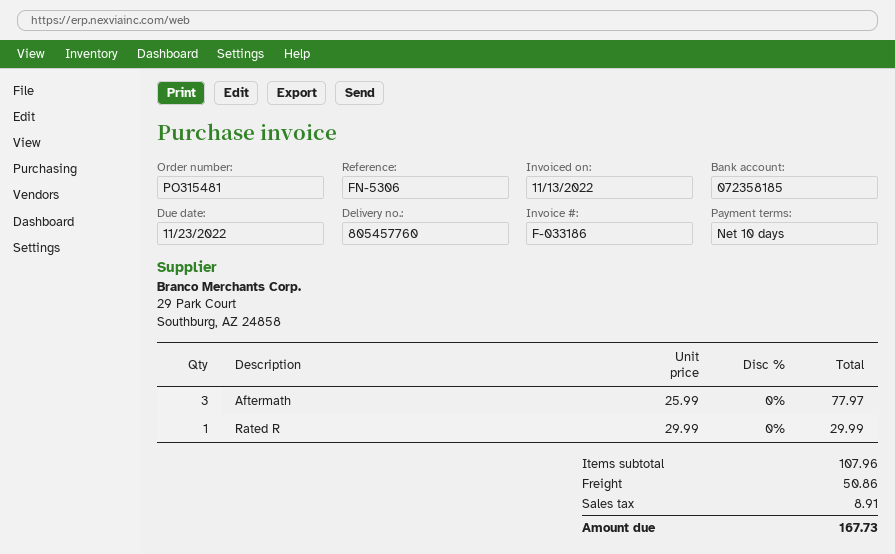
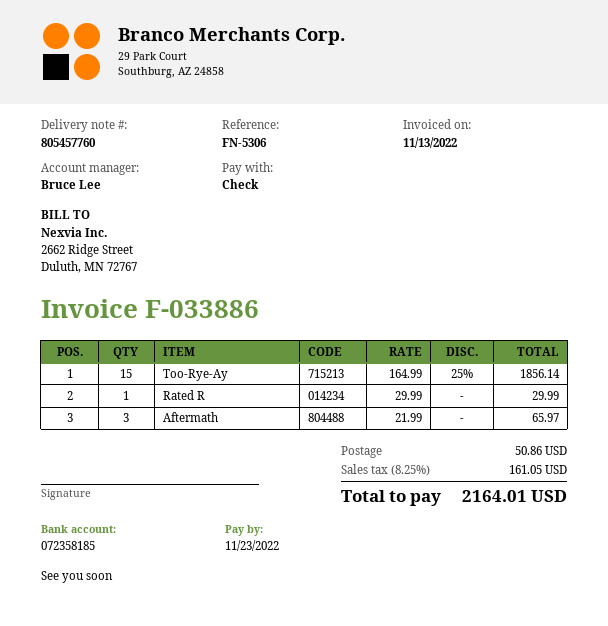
invoice number: F-033186 -> F-033886
Aftermath: 3 x 25.99 = 77.97 -> 3 x 21.99 = 65.97
Too-Rye-Ay: none -> 15 x 164.99 - 25% = 1856.14
tax: 8.91 -> 161.05
total: 167.73 -> 2164.01

